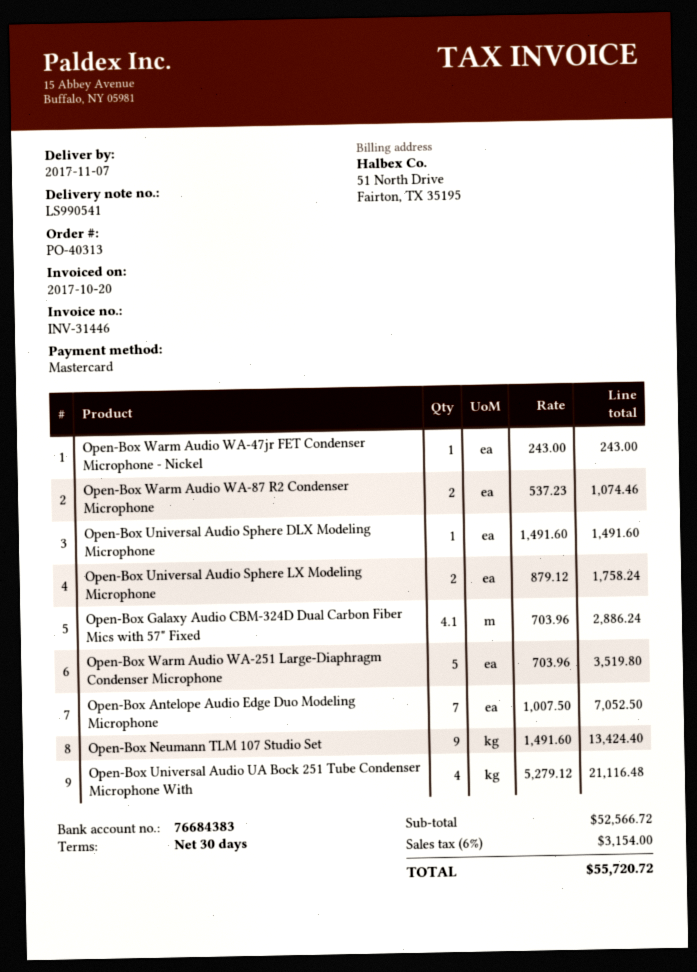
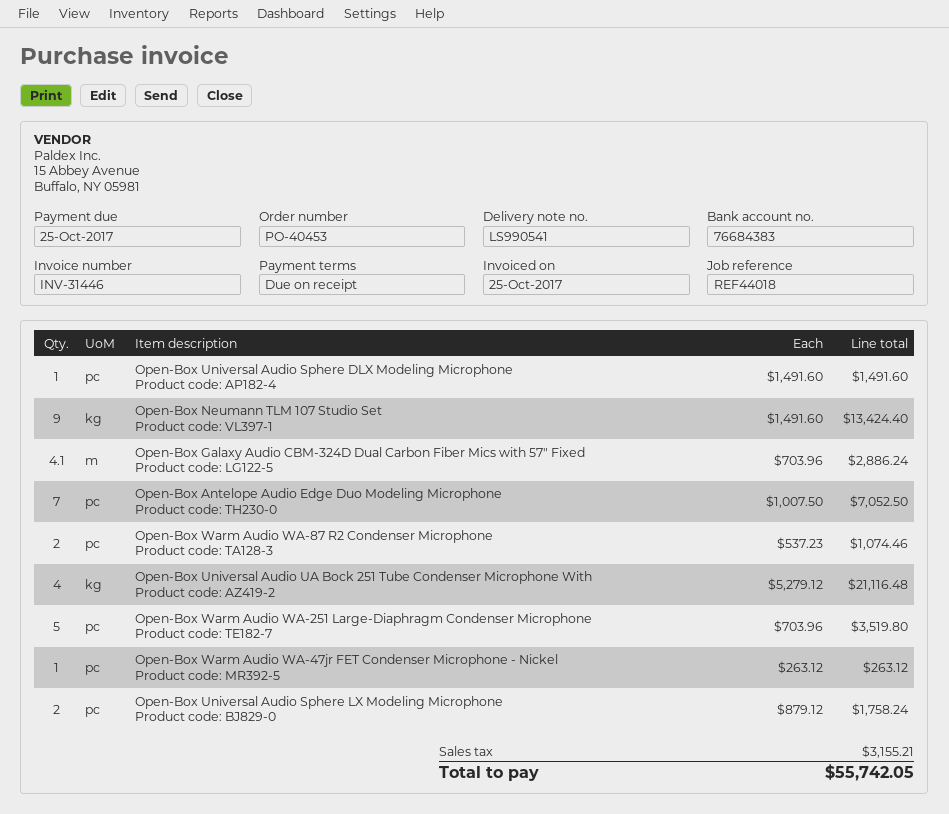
order number: PO-40313 -> PO-40453
invoice date: 2017-10-20 -> 2017-10-25
payment terms: 30 days -> on receipt
Open-Box Warm Audio WA-47jr FET Condenser Microphone - Nickel: 1 x 243.00 = 243.00 -> 1 x 263.12 = 263.12
tax: 3154.00 -> 3155.21
total: 55720.72 -> 55742.05

